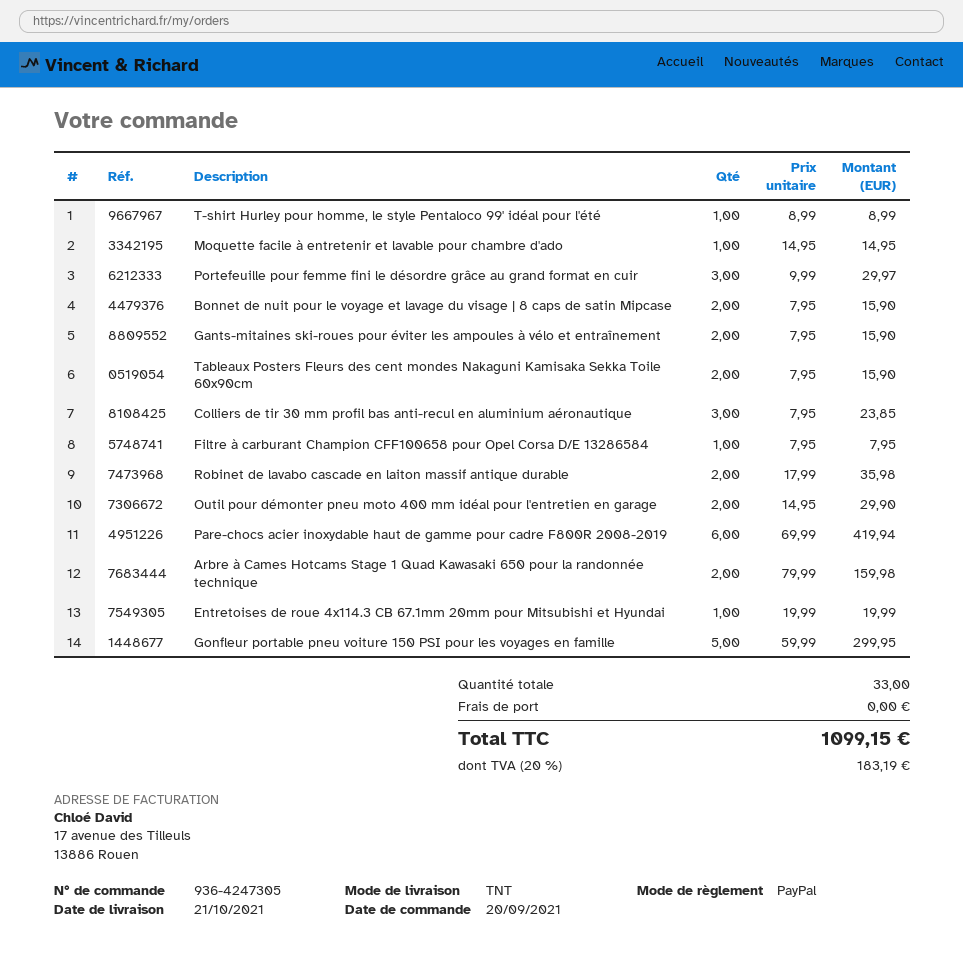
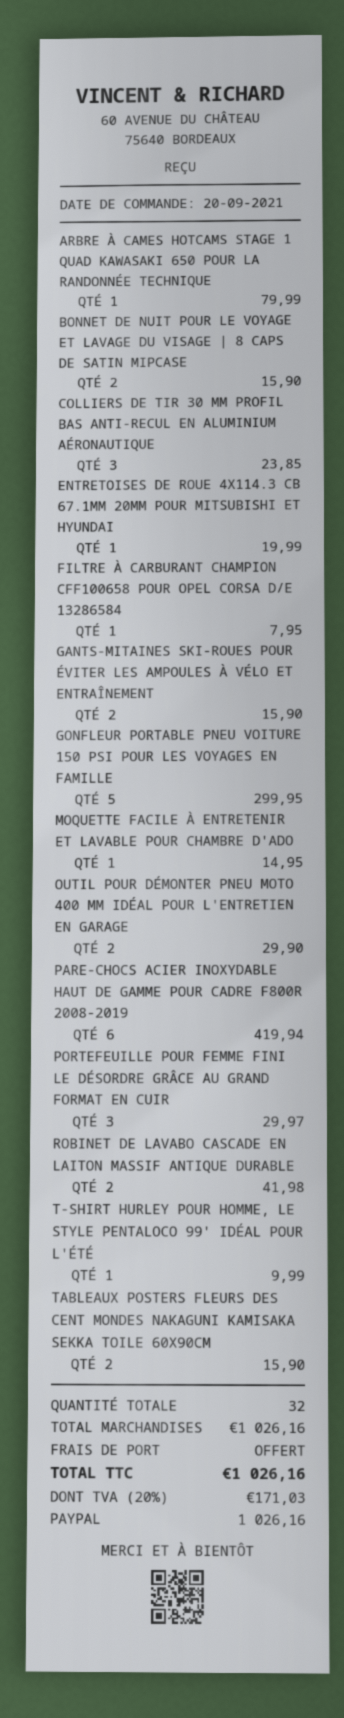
T-shirt Hurley pour homme, le style Pentaloco 99' idéal pour l'été: 1 for 8.99 -> 1 for 9.99
Robinet de lavabo cascade en laiton massif antique durable: 2 for 35.98 -> 2 for 41.98
Arbre à Cames Hotcams Stage 1 Quad Kawasaki 650 pour la randonnée technique: 2 for 159.98 -> 1 for 79.99
total quantity: 33 -> 32
tax: 20% = 183.19 -> 20% = 171.03
total: 1099.15 -> 1026.16

